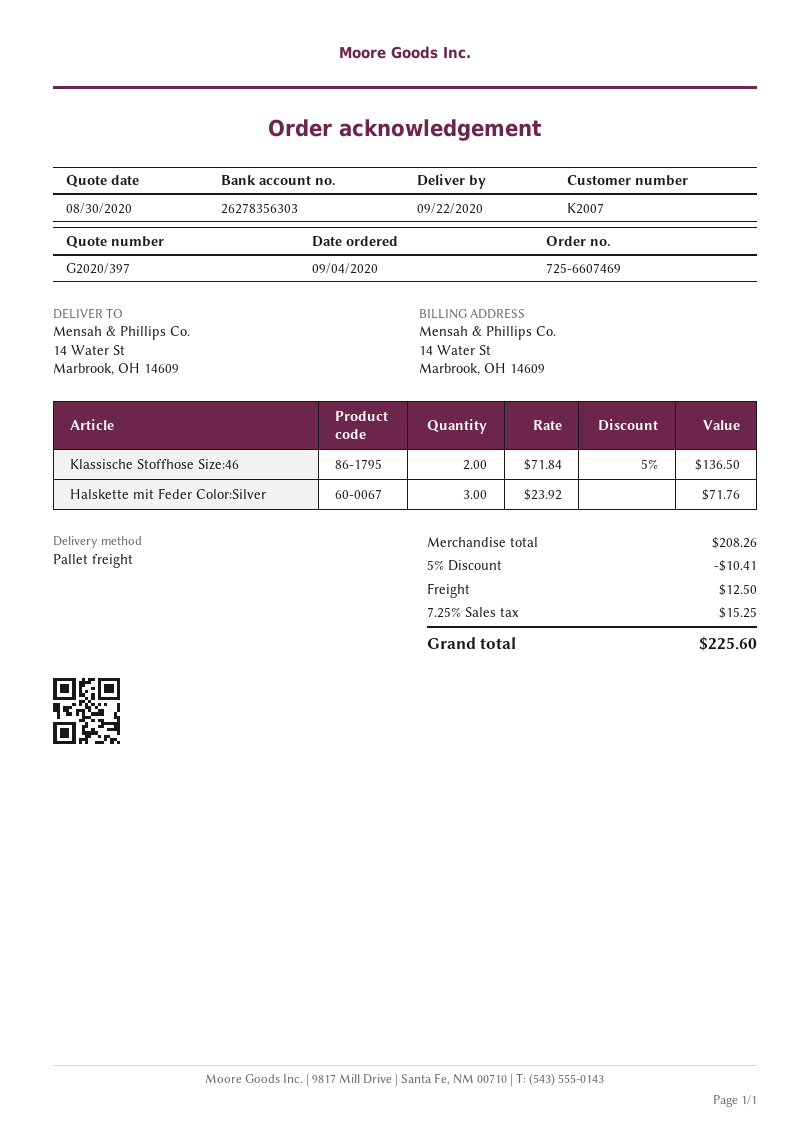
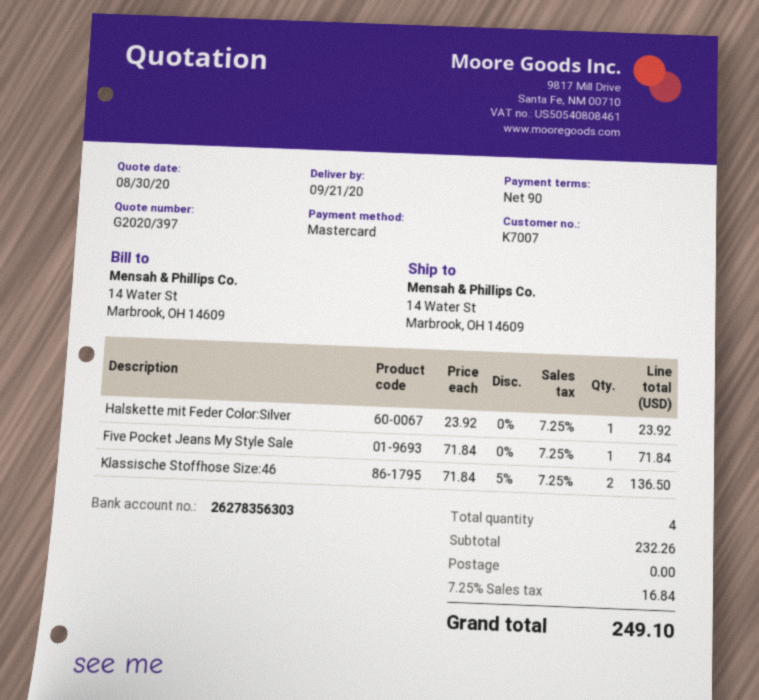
delivery date: 2020-09-22 -> 2020-09-21
customer number: K2007 -> K7007
Halskette mit Feder Color:Silver: 3 x 23.92 = 71.76 -> 1 x 23.92 = 23.92
Five Pocket Jeans My Style Sale: none -> 1 x 71.84 = 71.84
subtotal: 208.26 -> 232.26
discount: 5% = 10.41 -> none
shipping: 12.50 -> 0.00
tax: 7.25% = 15.25 -> 7.25% = 16.84
total: 225.60 -> 249.10

